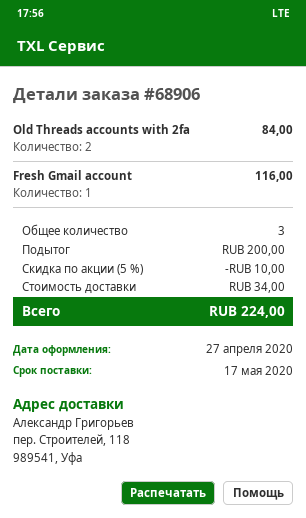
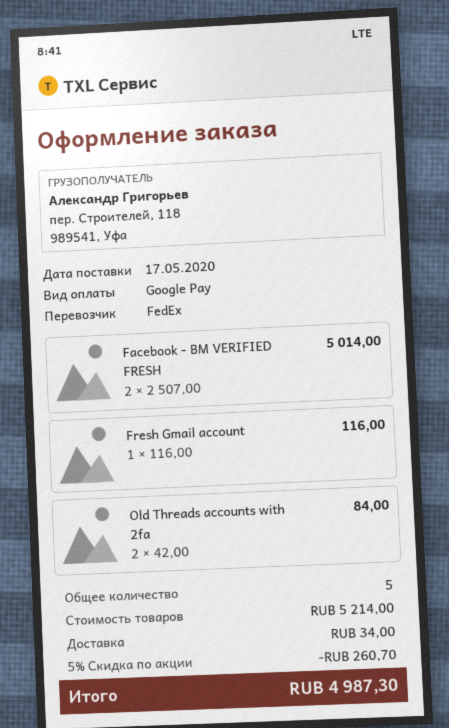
Facebook - BM VERIFIED FRESH: none -> 2 for 5014.00
total quantity: 3 -> 5
subtotal: 200.00 -> 5214.00
discount: 5% = 10.00 -> 5% = 260.70
total: 224.00 -> 4987.30

